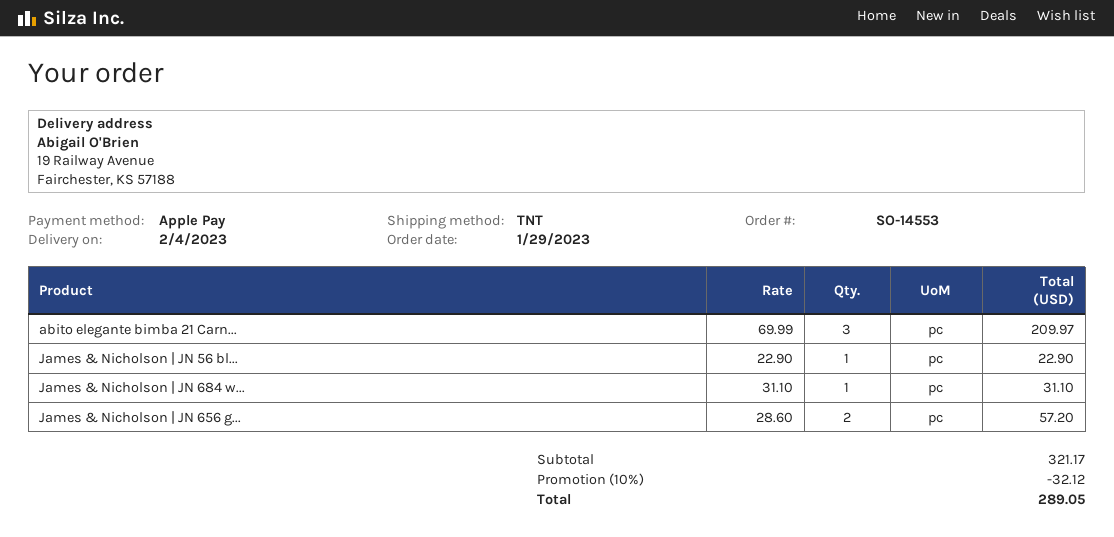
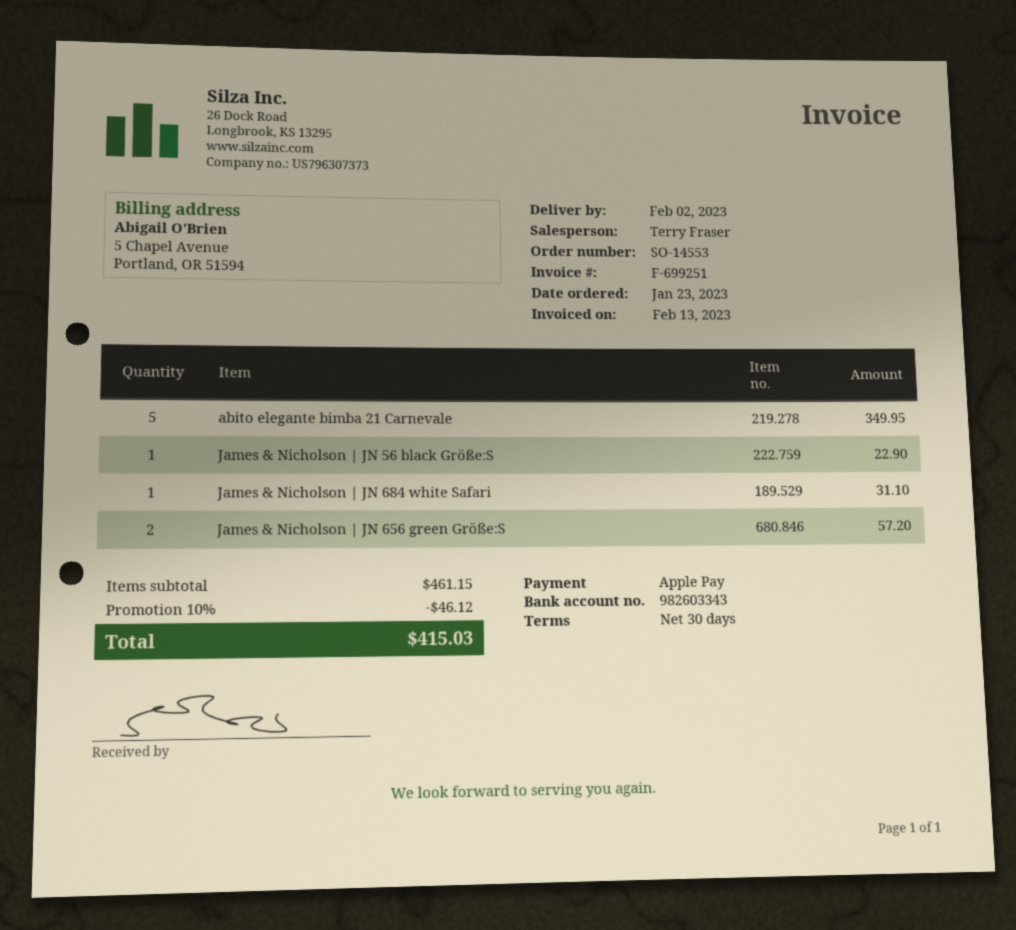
order date: 2023-01-29 -> 2023-01-23
delivery date: 2023-02-04 -> 2023-02-02
abito elegante bimba 21 Carn...: 3 for 209.97 -> 5 for 349.95
subtotal: 321.17 -> 461.15
discount: 10% = 32.12 -> 10% = 46.12
total: 289.05 -> 415.03

